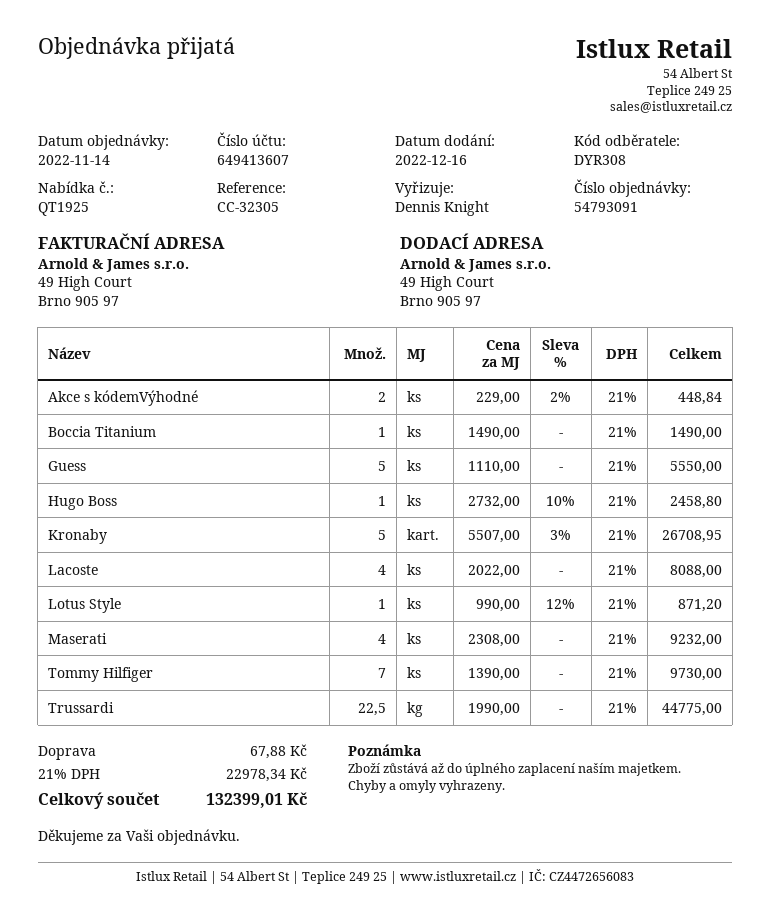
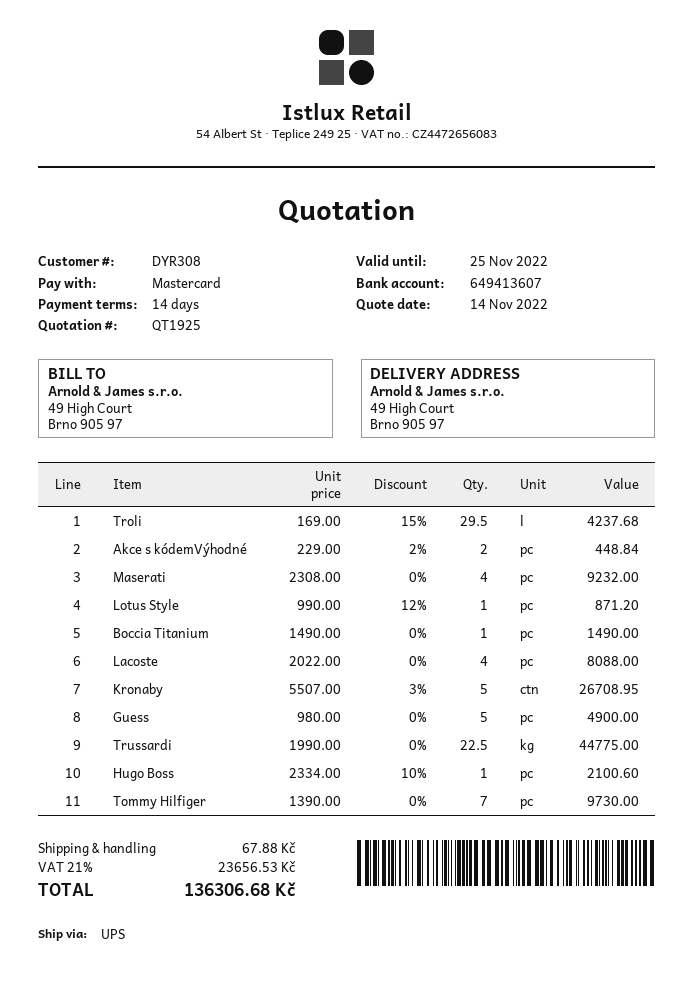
Guess: 5 x 1110.00 = 5550.00 -> 5 x 980.00 = 4900.00
Hugo Boss: 1 x 2732.00 - 10% = 2458.80 -> 1 x 2334.00 - 10% = 2100.60
Troli: none -> 29.5 x 169.00 - 15% = 4237.68
tax: 21% = 22978.34 -> 21% = 23656.53
total: 132399.01 -> 136306.68

